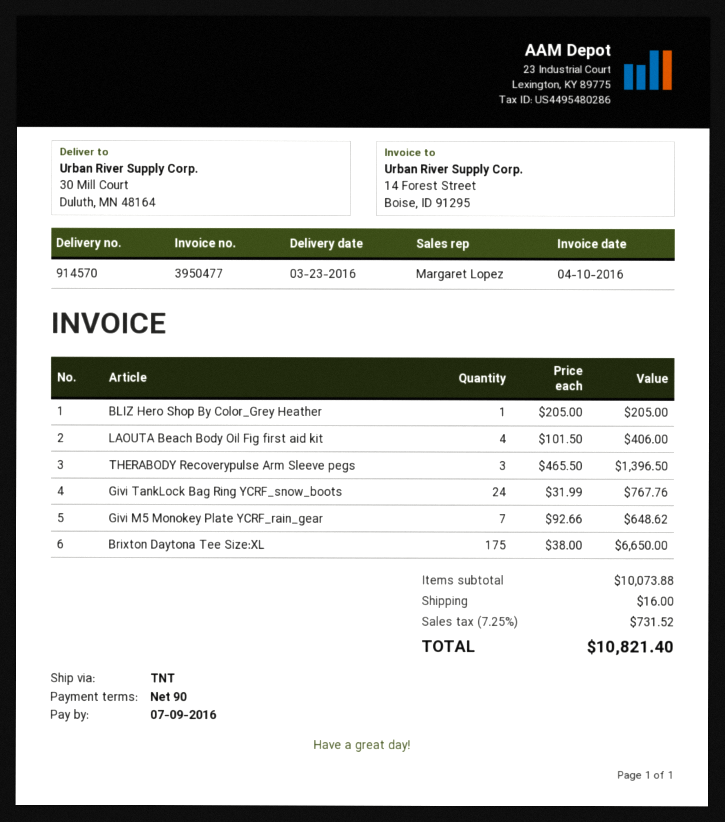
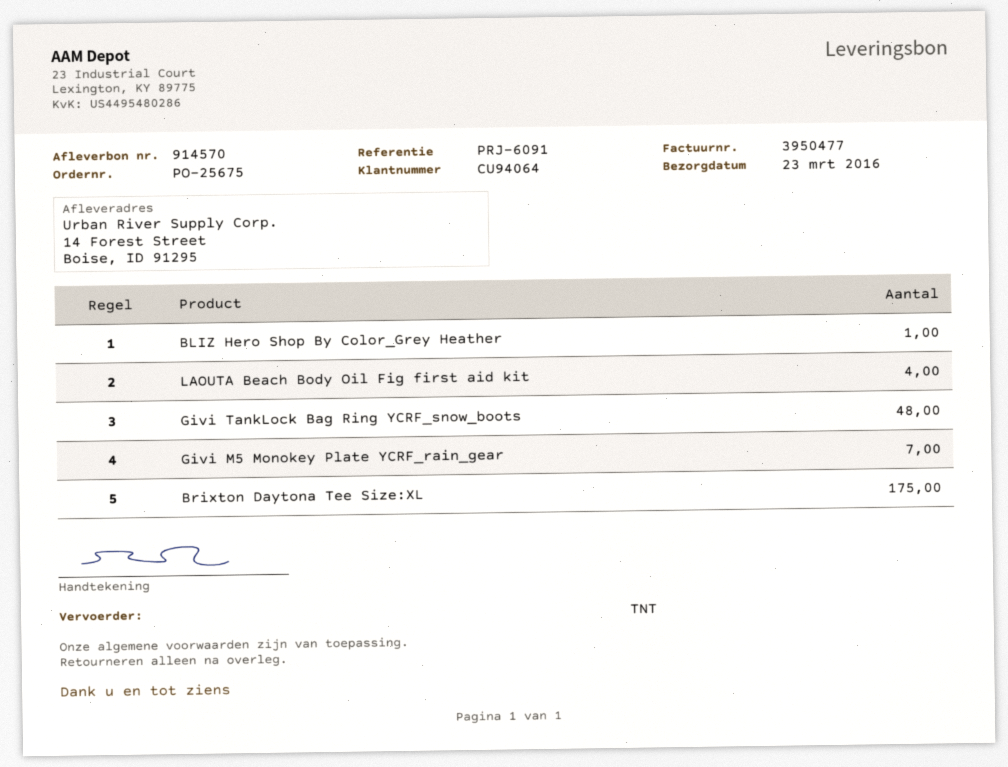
ship to: 30 Mill Court, Duluth, MN 48164 -> 14 Forest Street, Boise, ID 91295
THERABODY Recoverypulse Arm Sleeve pegs: 3 -> none
Givi TankLock Bag Ring YCRF_snow_boots: 24 -> 48

